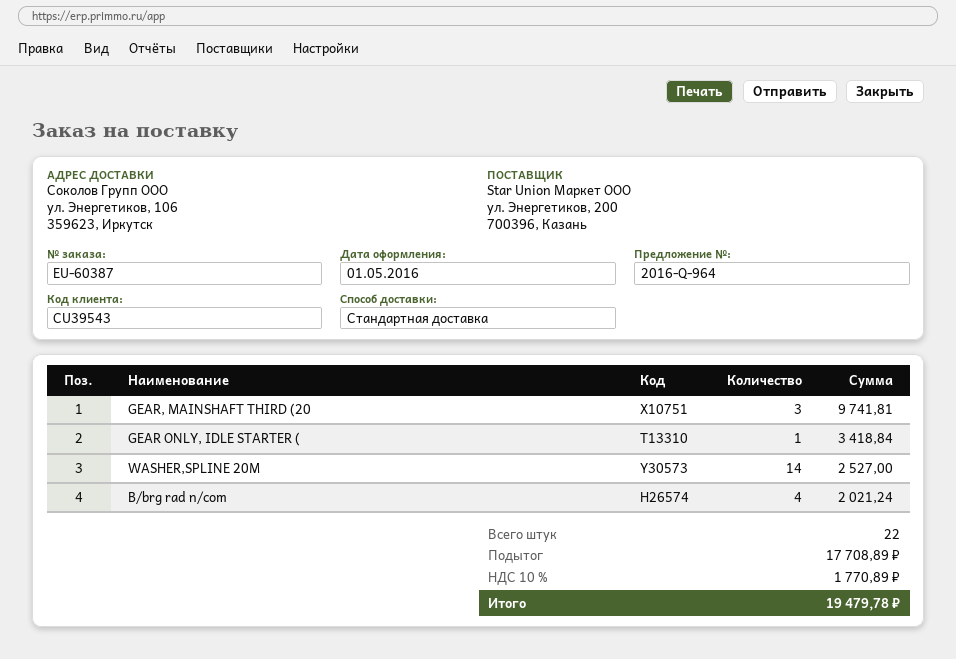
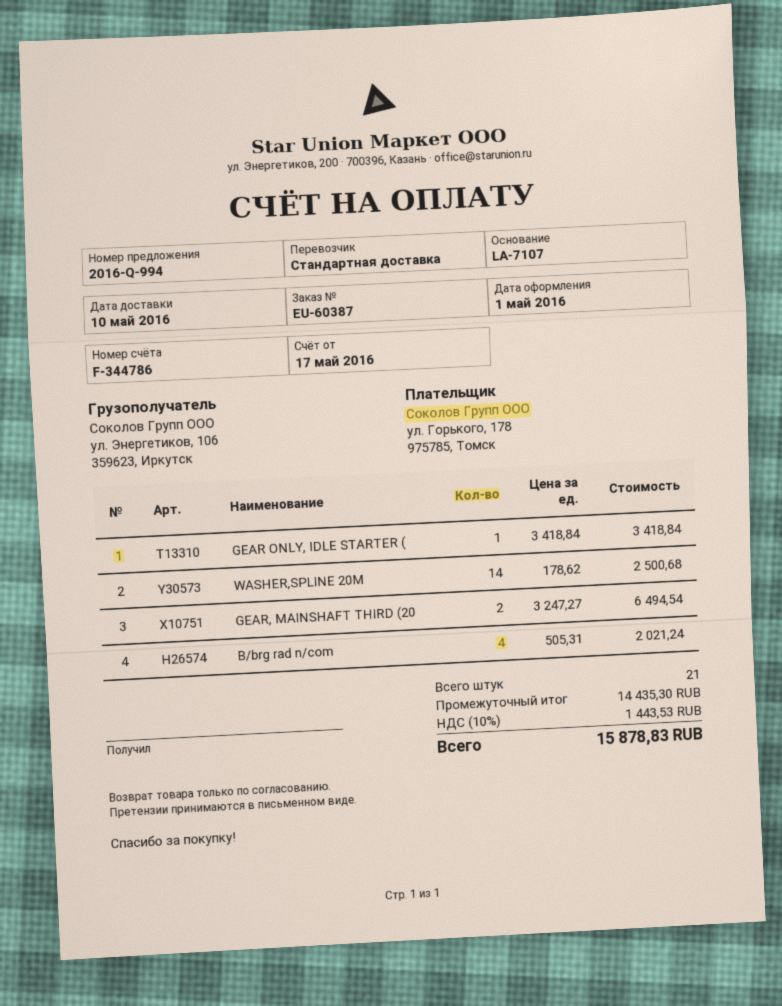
quote number: 2016-Q-964 -> 2016-Q-994
GEAR, MAINSHAFT THIRD (20: 3 for 9741.81 -> 2 for 6494.54
WASHER,SPLINE 20M: 14 for 2527.00 -> 14 for 2500.68
total quantity: 22 -> 21
subtotal: 17708.89 -> 14435.30
tax: 10% = 1770.89 -> 10% = 1443.53
total: 19479.78 -> 15878.83

